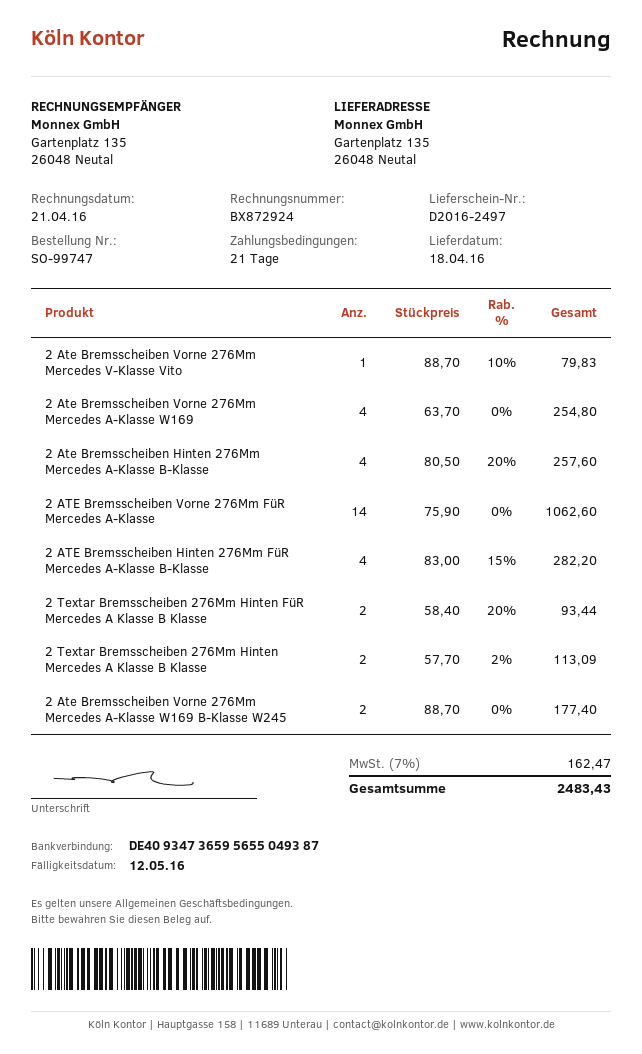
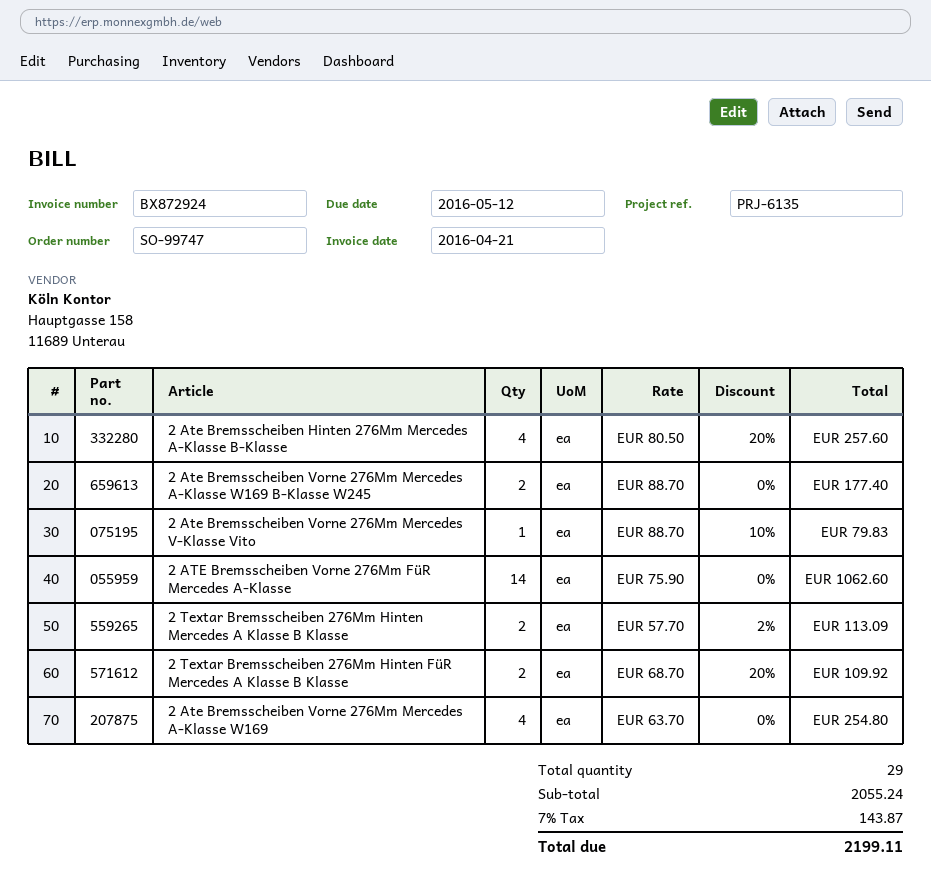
2 ATE Bremsscheiben Hinten 276Mm FüR Mercedes A-Klasse B-Klasse: 4 x 83.00 - 15% = 282.20 -> none
2 Textar Bremsscheiben 276Mm Hinten FüR Mercedes A Klasse B Klasse: 2 x 58.40 - 20% = 93.44 -> 2 x 68.70 - 20% = 109.92
tax: 7% = 162.47 -> 7% = 143.87
total: 2483.43 -> 2199.11

